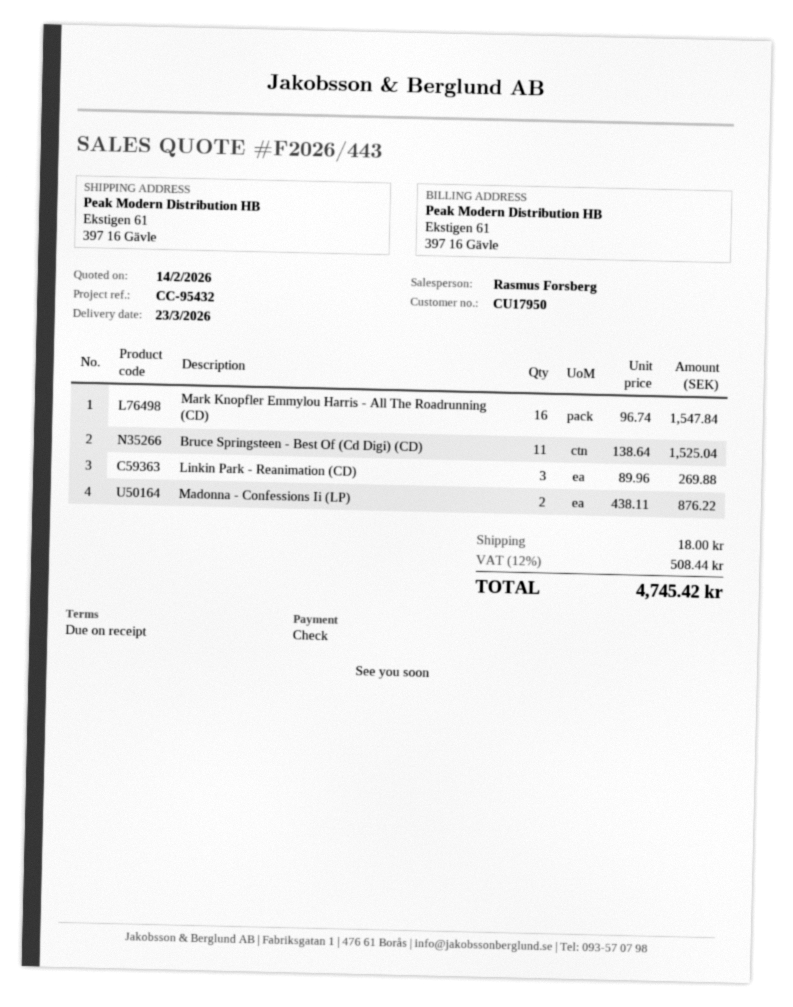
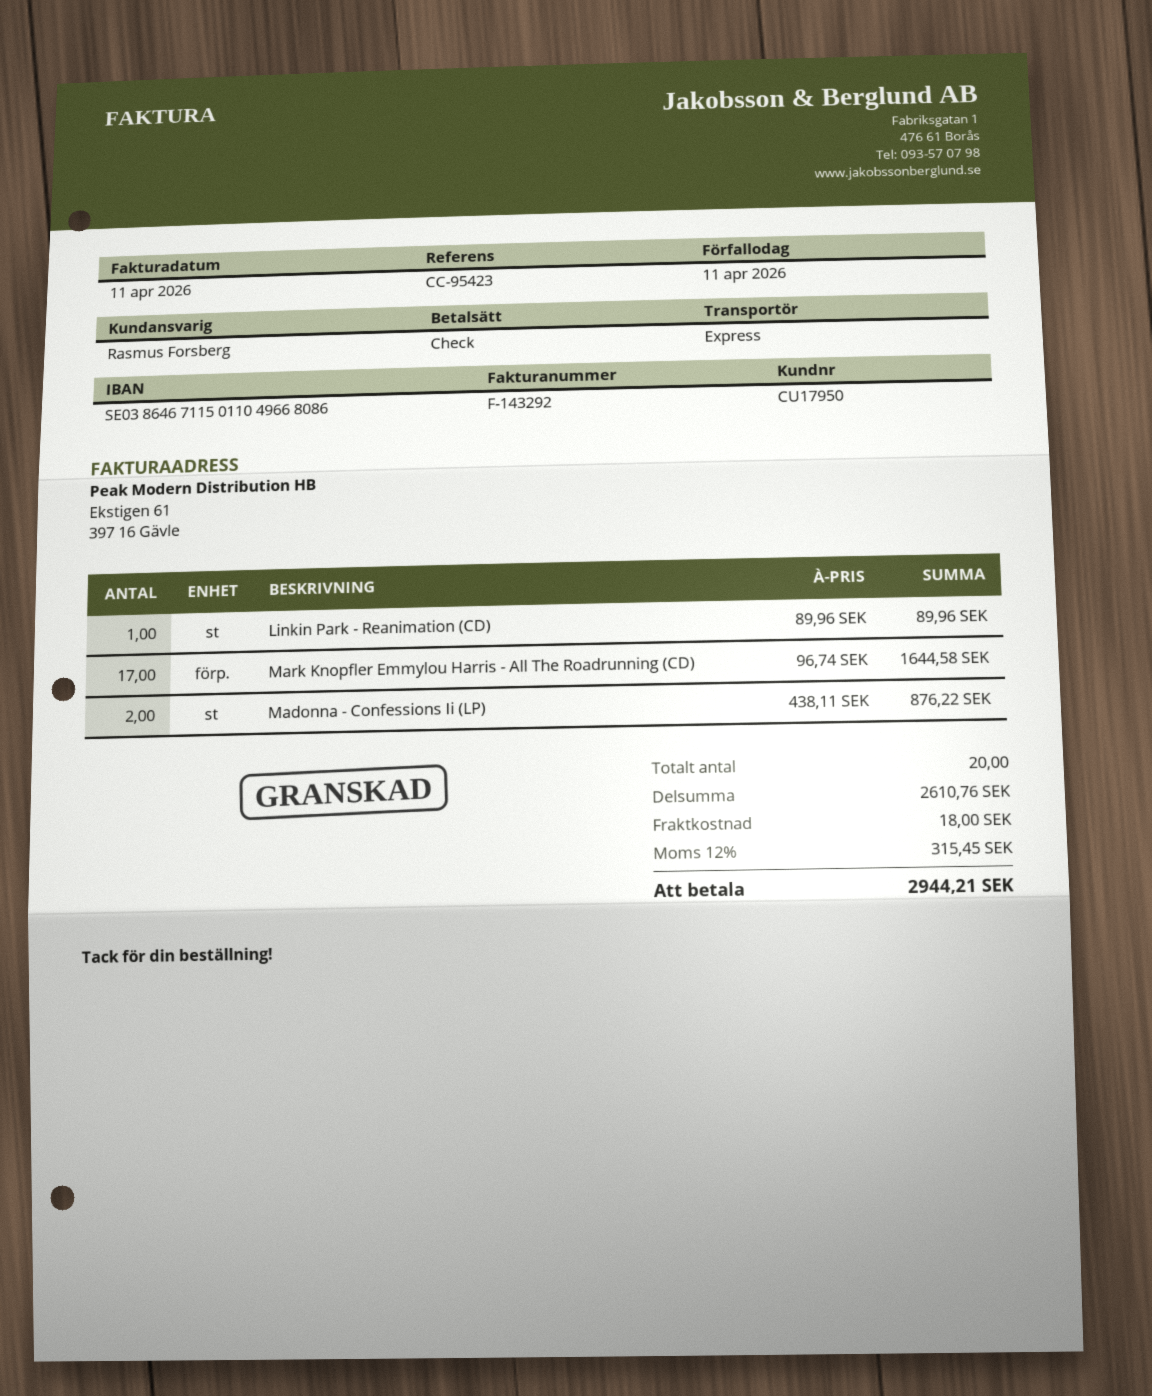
reference: CC-95432 -> CC-95423
Mark Knopfler Emmylou Harris - All The Roadrunning (CD): 16 x 96.74 = 1547.84 -> 17 x 96.74 = 1644.58
Bruce Springsteen - Best Of (Cd Digi) (CD): 11 x 138.64 = 1525.04 -> none
Linkin Park - Reanimation (CD): 3 x 89.96 = 269.88 -> 1 x 89.96 = 89.96
tax: 12% = 508.44 -> 12% = 315.45
total: 4745.42 -> 2944.21

